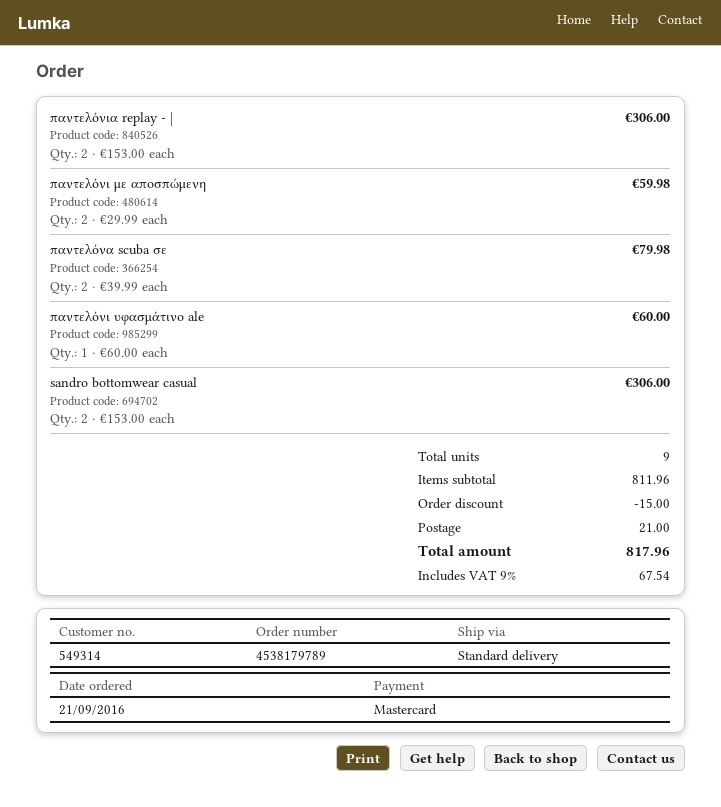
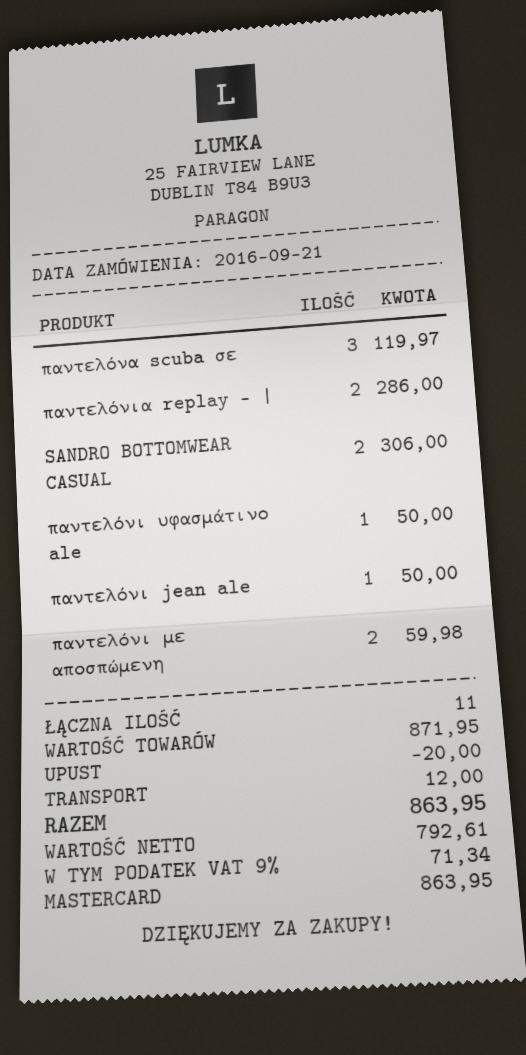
παντελόνια replay - |: 2 for 306.00 -> 2 for 286.00
παντελόνα scuba σε: 2 for 79.98 -> 3 for 119.97
παντελόνι υφασμάτινο ale: 1 for 60.00 -> 1 for 50.00
παντελόνι jean ale: none -> 1 for 50.00
total quantity: 9 -> 11
subtotal: 811.96 -> 871.95
discount: 15.00 -> 20.00
shipping: 21.00 -> 12.00
tax: 9% = 67.54 -> 9% = 71.34
total: 817.96 -> 863.95

